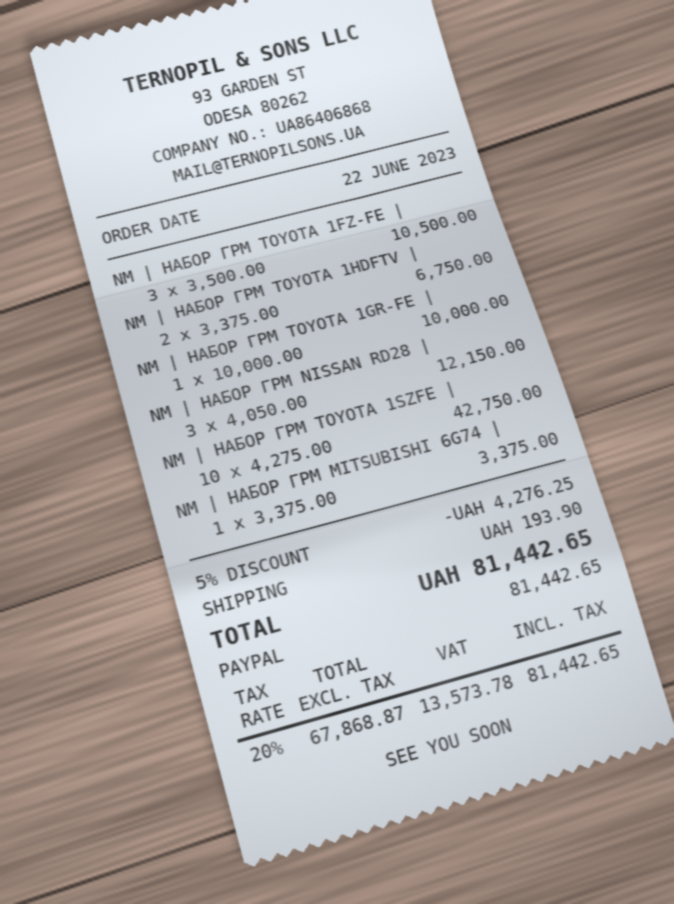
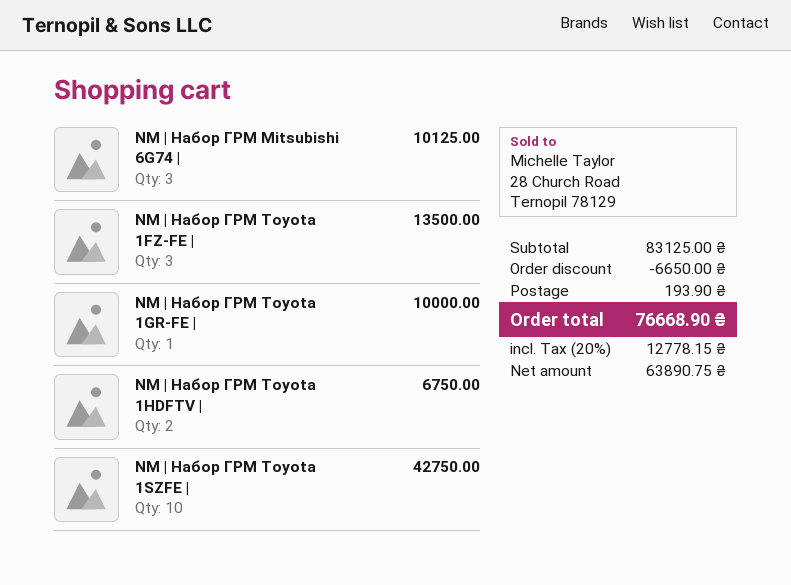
NM | НАБОР ГРМ TOYOTA 1FZ-FE |: 3 for 10500.00 -> 3 for 13500.00
NM | НАБОР ГРМ NISSAN RD28 |: 3 for 12150.00 -> none
NM | НАБОР ГРМ MITSUBISHI 6G74 |: 1 for 3375.00 -> 3 for 10125.00
discount: 4276.25 -> 6650.00
net: 67868.87 -> 63890.75
tax: 20% = 13573.78 -> 20% = 12778.15
total: 81442.65 -> 76668.90

